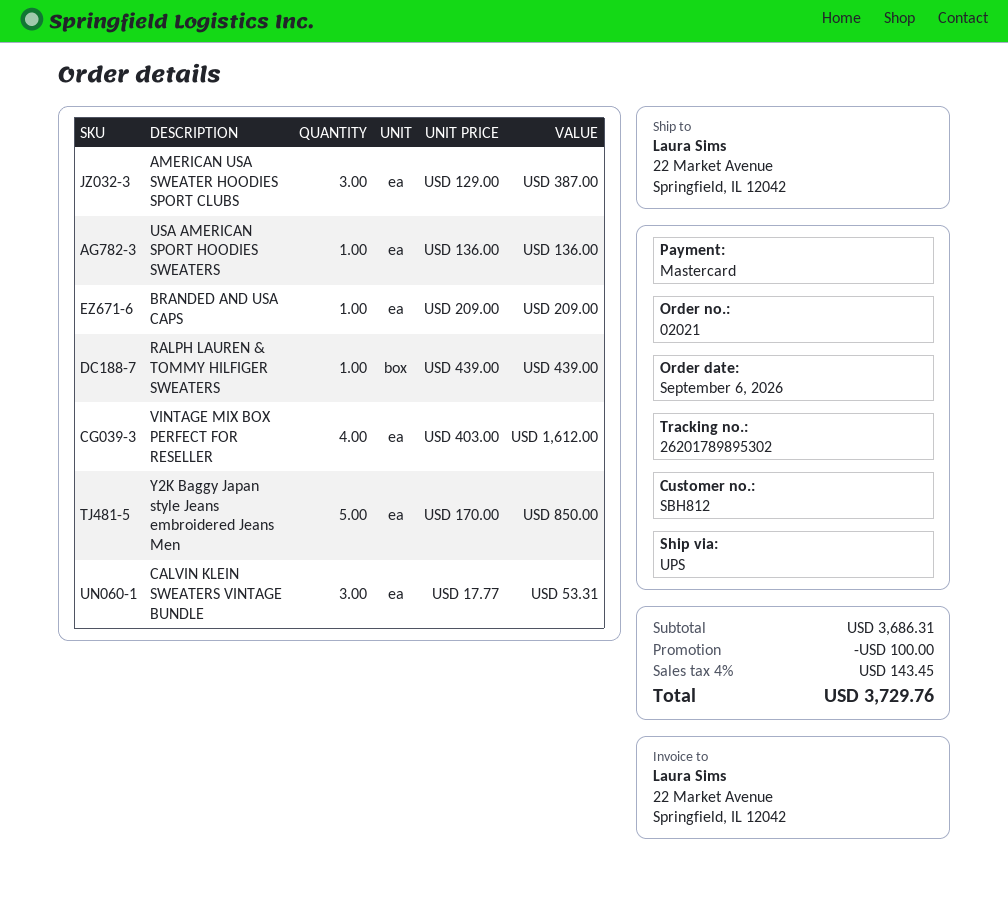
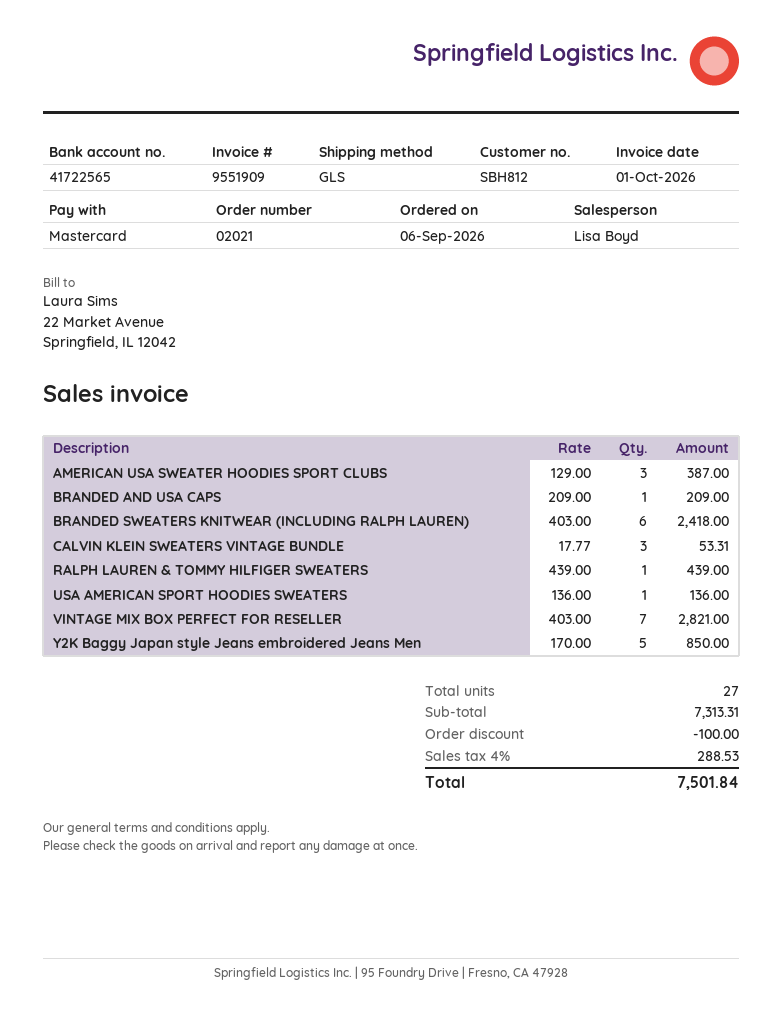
shipping method: UPS -> GLS
VINTAGE MIX BOX PERFECT FOR RESELLER: 4 x 403.00 = 1612.00 -> 7 x 403.00 = 2821.00
BRANDED SWEATERS KNITWEAR (INCLUDING RALPH LAUREN): none -> 6 x 403.00 = 2418.00
subtotal: 3686.31 -> 7313.31
tax: 4% = 143.45 -> 4% = 288.53
total: 3729.76 -> 7501.84

